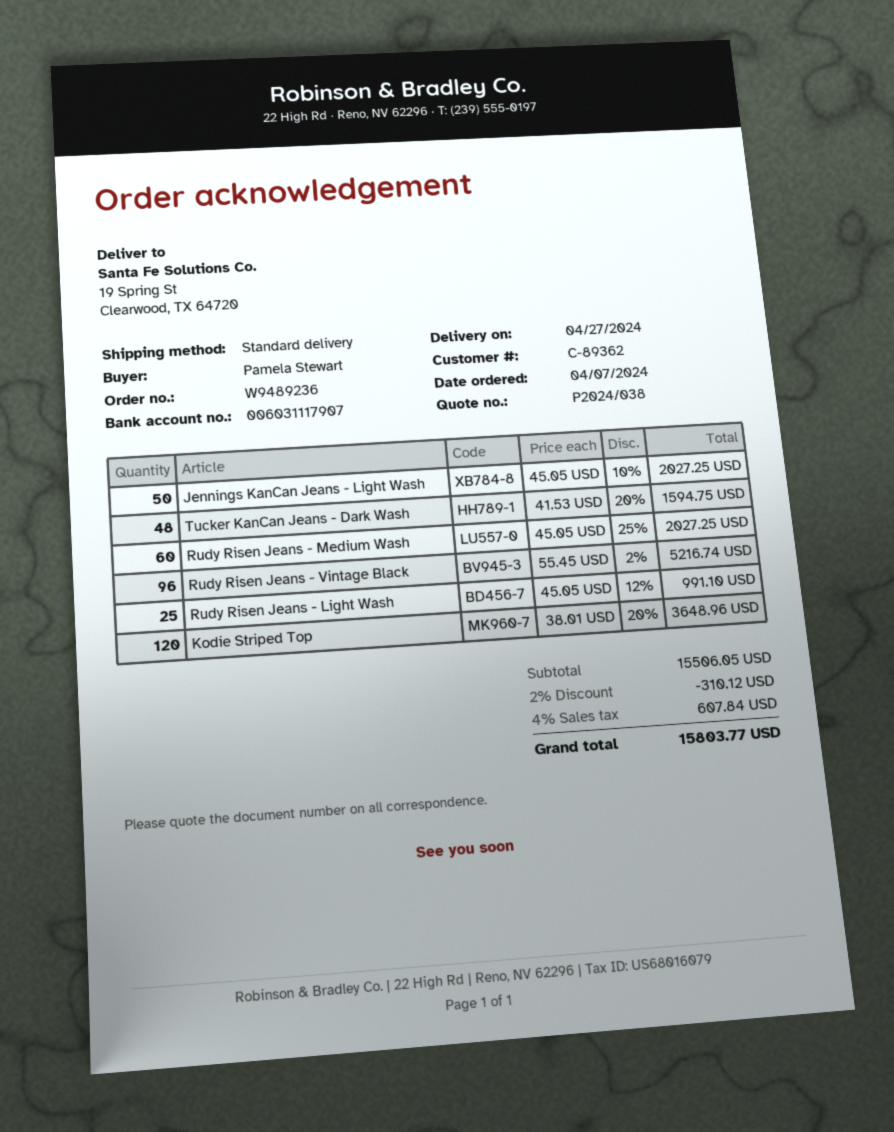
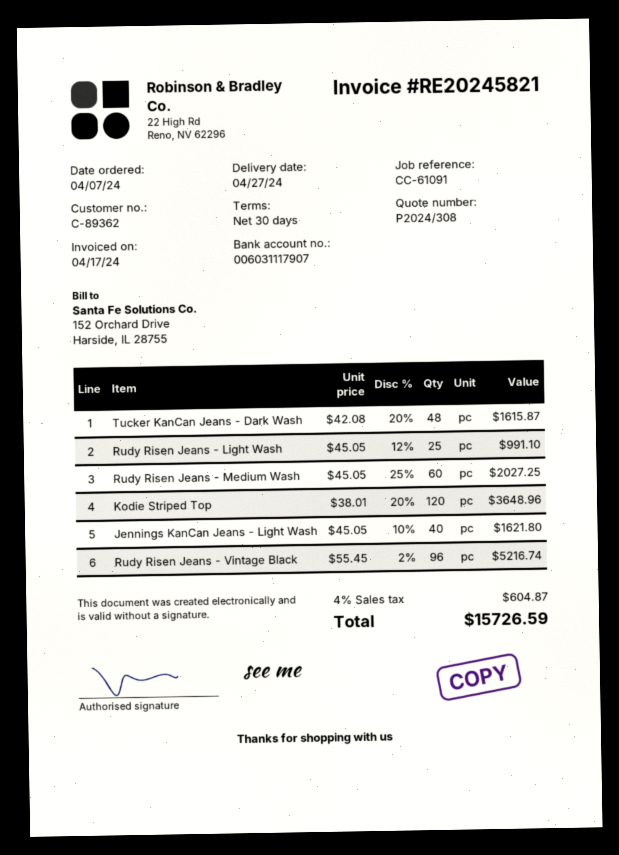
quote number: P2024/038 -> P2024/308
Jennings KanCan Jeans - Light Wash: 50 x 45.05 - 10% = 2027.25 -> 40 x 45.05 - 10% = 1621.80
Tucker KanCan Jeans - Dark Wash: 48 x 41.53 - 20% = 1594.75 -> 48 x 42.08 - 20% = 1615.87
discount: 2% = 310.12 -> none
tax: 4% = 607.84 -> 4% = 604.87
total: 15803.77 -> 15726.59

